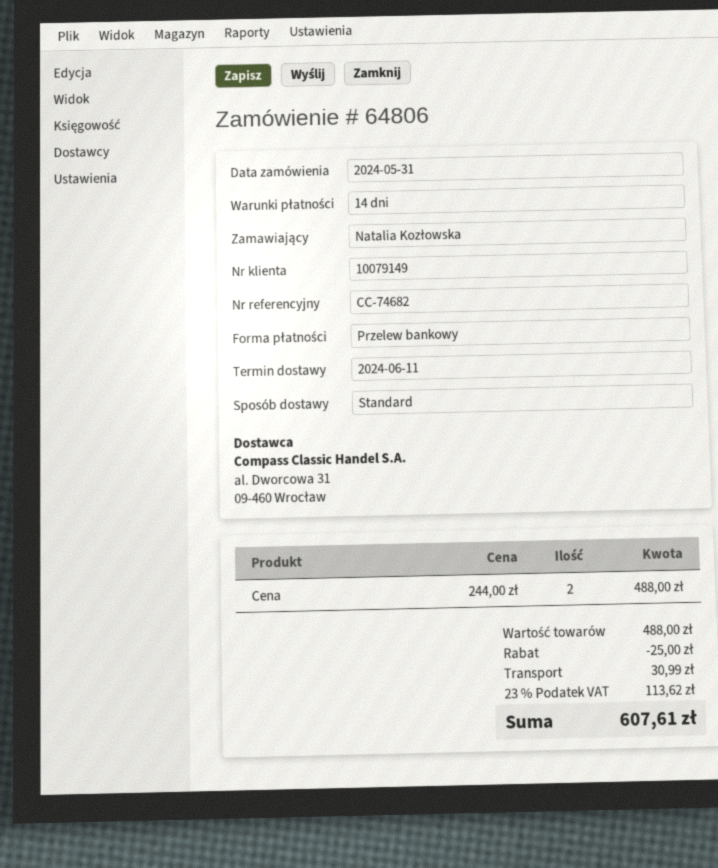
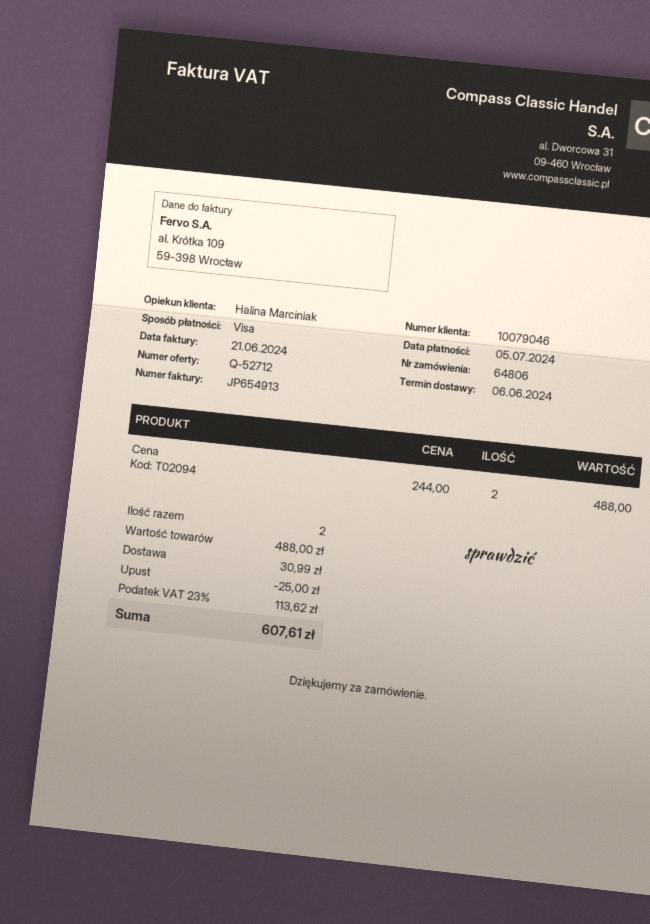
delivery date: 2024-06-11 -> 2024-06-06
customer number: 10079149 -> 10079046
payment method: bank transfer -> Visa

